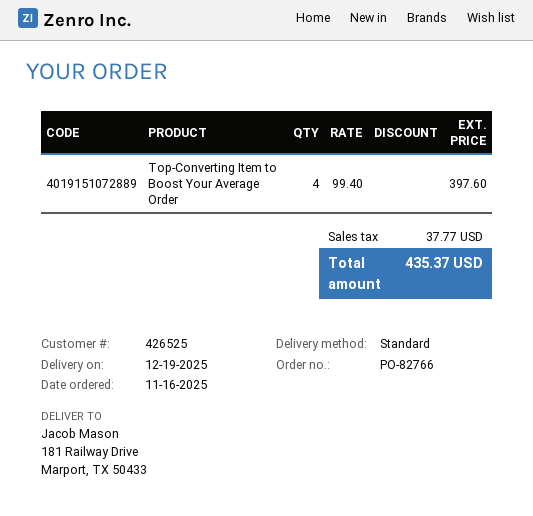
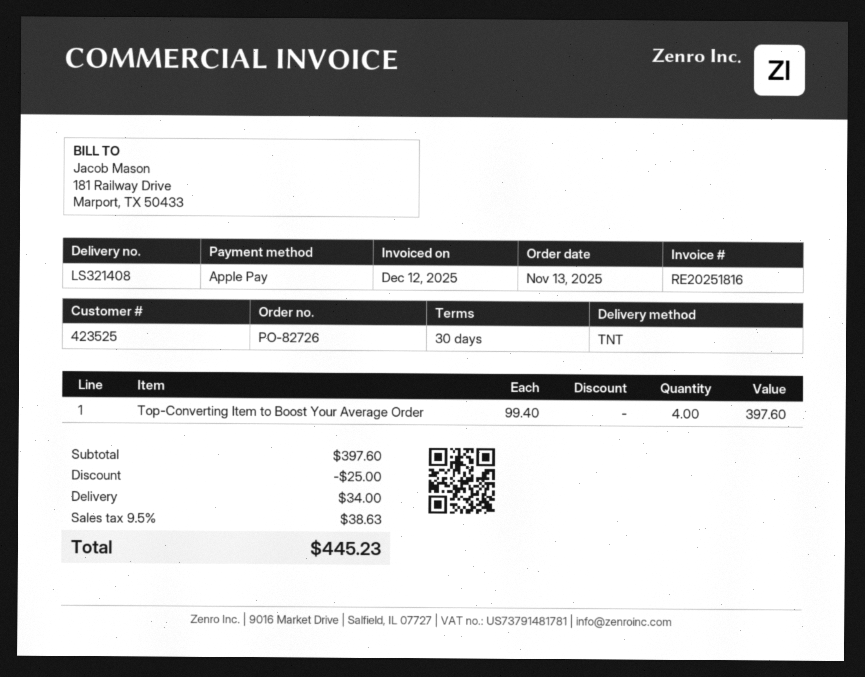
order number: PO-82766 -> PO-82726
order date: 2025-11-16 -> 2025-11-13
customer number: 426525 -> 423525
shipping method: standard -> TNT
discount: none -> 25.00
shipping: none -> 34.00
tax: 37.77 -> 38.63
total: 435.37 -> 445.23

